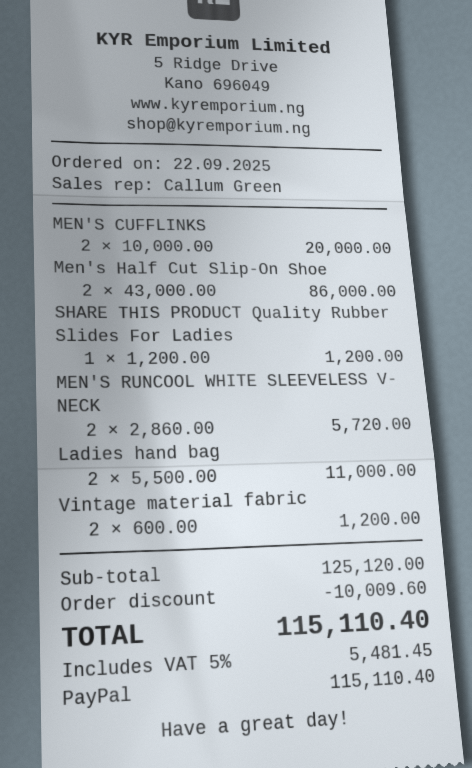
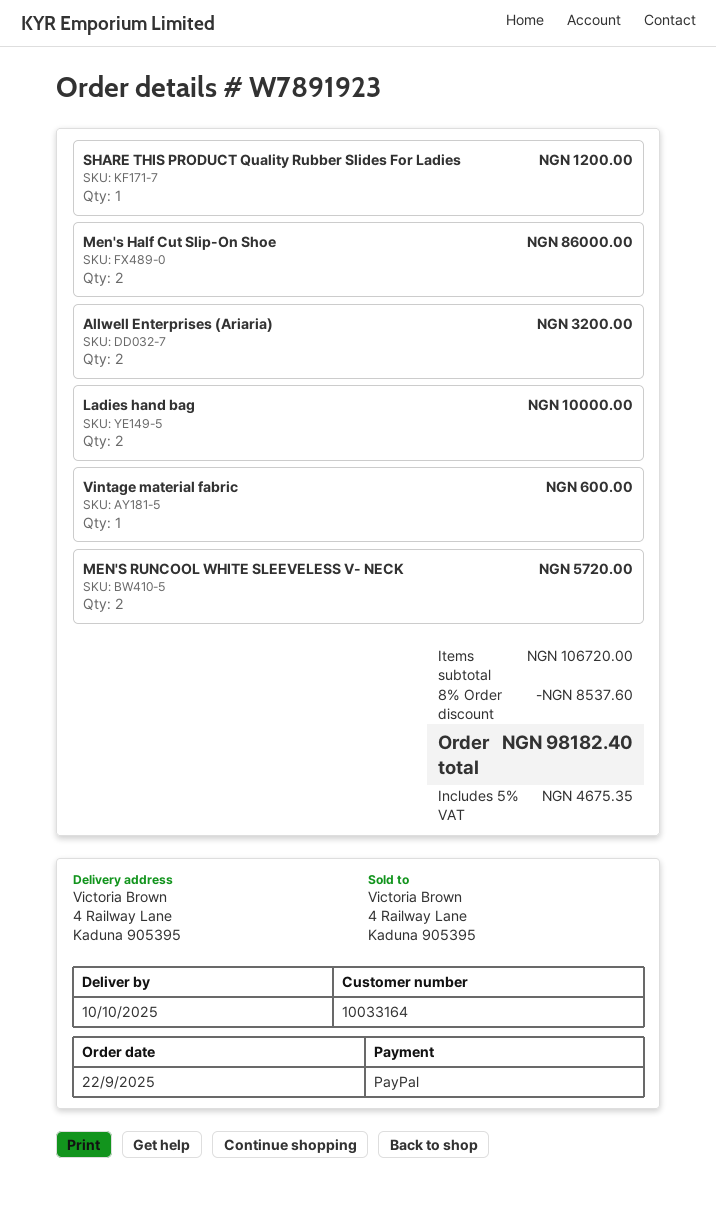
MEN'S CUFFLINKS: 2 for 20000.00 -> none
Ladies hand bag: 2 for 11000.00 -> 2 for 10000.00
Vintage material fabric: 2 for 1200.00 -> 1 for 600.00
Allwell Enterprises (Ariaria): none -> 2 for 3200.00
subtotal: 125120.00 -> 106720.00
discount: 10009.60 -> 8537.60
tax: 5% = 5481.45 -> 5% = 4675.35
total: 115110.40 -> 98182.40

